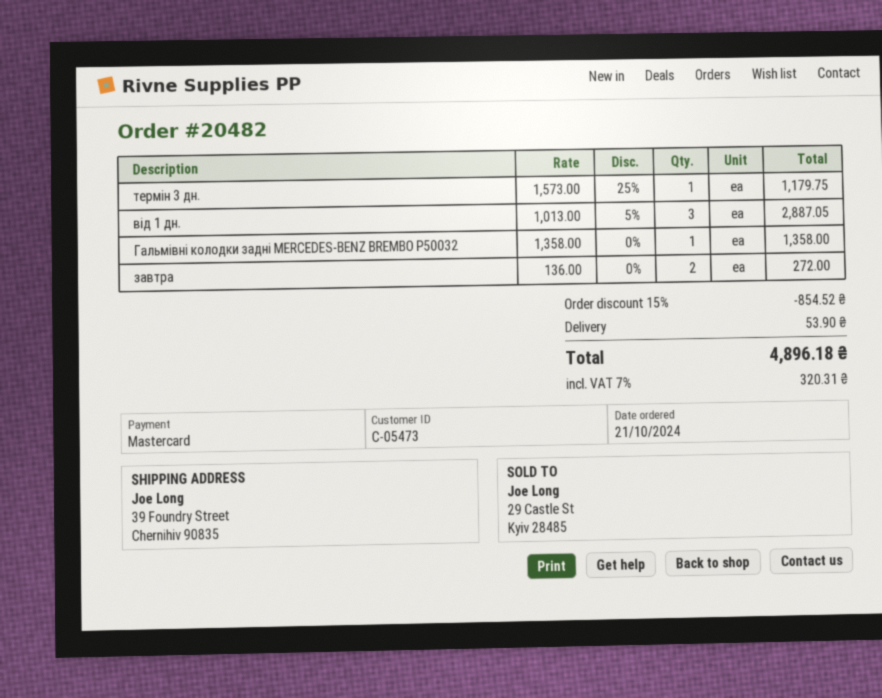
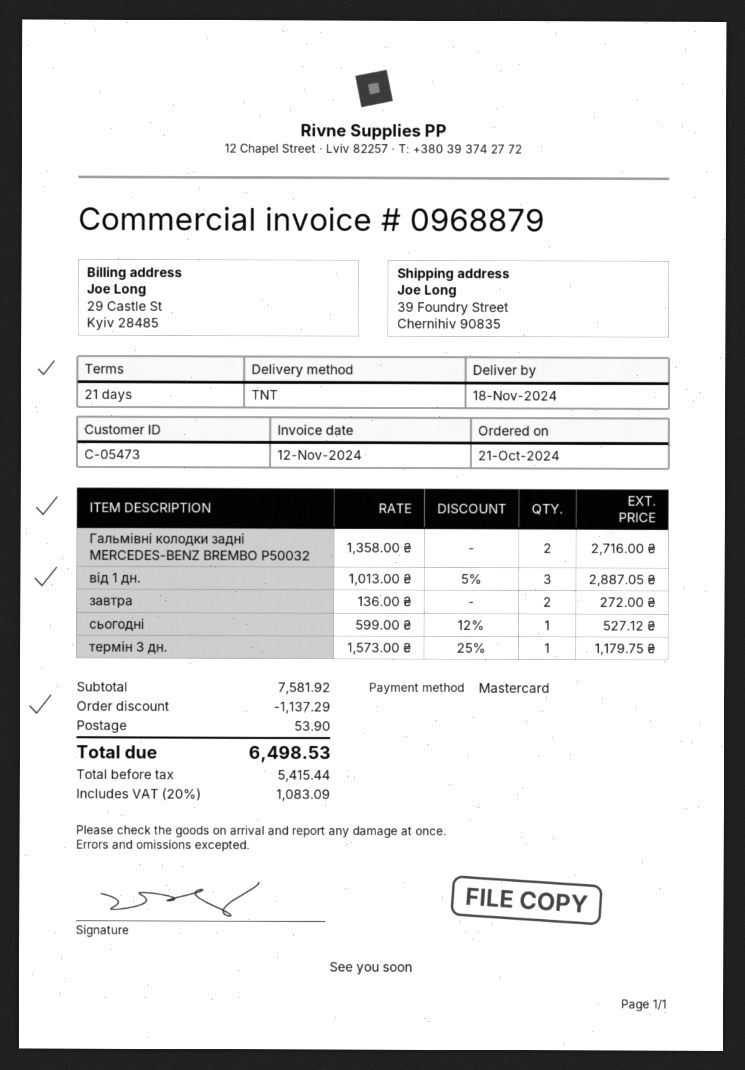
Гальмівні колодки задні MERCEDES-BENZ BREMBO P50032: 1 x 1358.00 = 1358.00 -> 2 x 1358.00 = 2716.00
сьогодні: none -> 1 x 599.00 - 12% = 527.12
discount: 854.52 -> 1137.29
tax: 7% = 320.31 -> 20% = 1083.09
total: 4896.18 -> 6498.53

